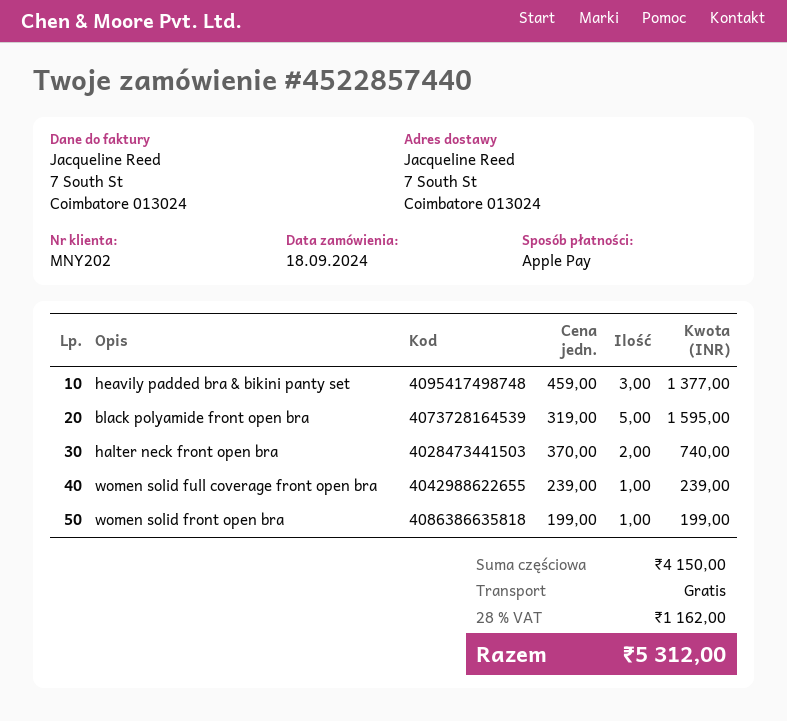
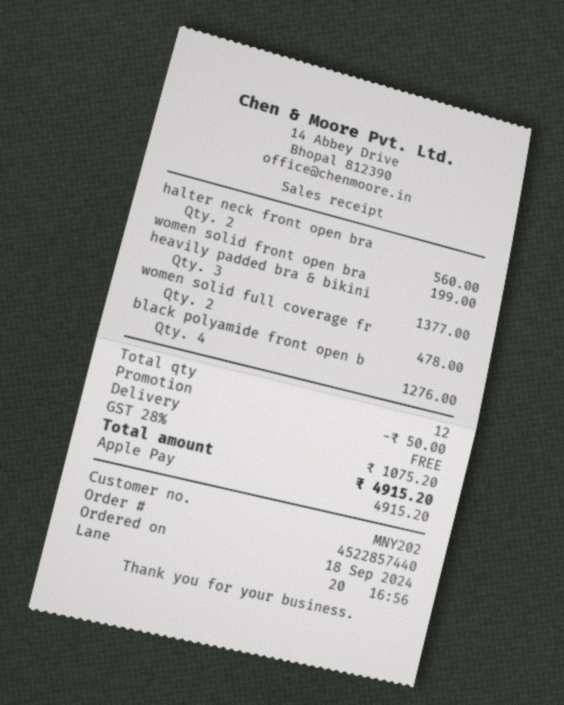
black polyamide front open bra: 5 for 1595.00 -> 4 for 1276.00
halter neck front open bra: 2 for 740.00 -> 2 for 560.00
women solid full coverage front open bra: 1 for 239.00 -> 2 for 478.00
discount: none -> 50.00
tax: 28% = 1162.00 -> 28% = 1075.20
total: 5312.00 -> 4915.20

